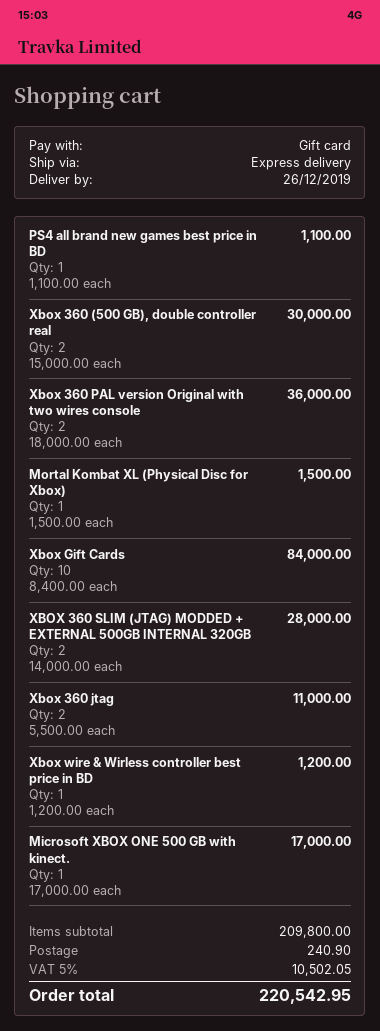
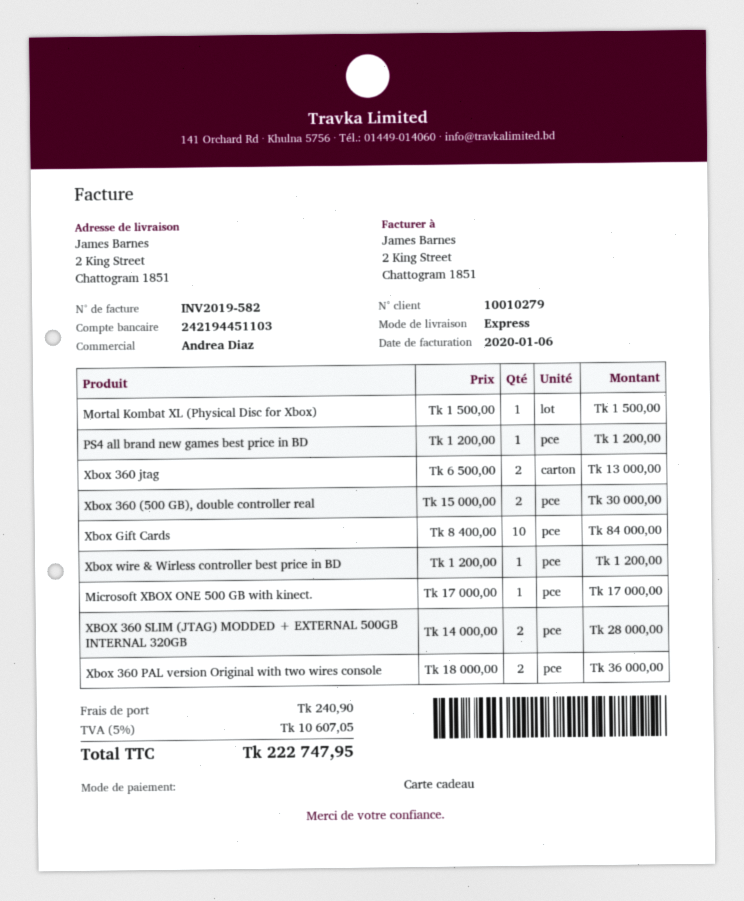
PS4 all brand new games best price in BD: 1 x 1100.00 = 1100.00 -> 1 x 1200.00 = 1200.00
Xbox 360 jtag: 2 x 5500.00 = 11000.00 -> 2 x 6500.00 = 13000.00
tax: 5% = 10502.05 -> 5% = 10607.05
total: 220542.95 -> 222747.95

